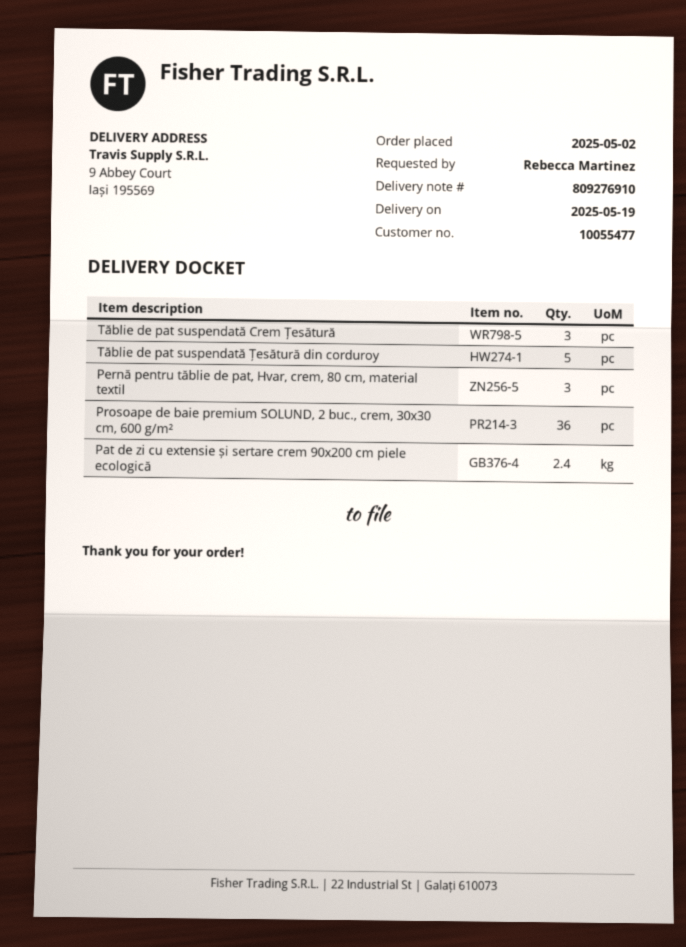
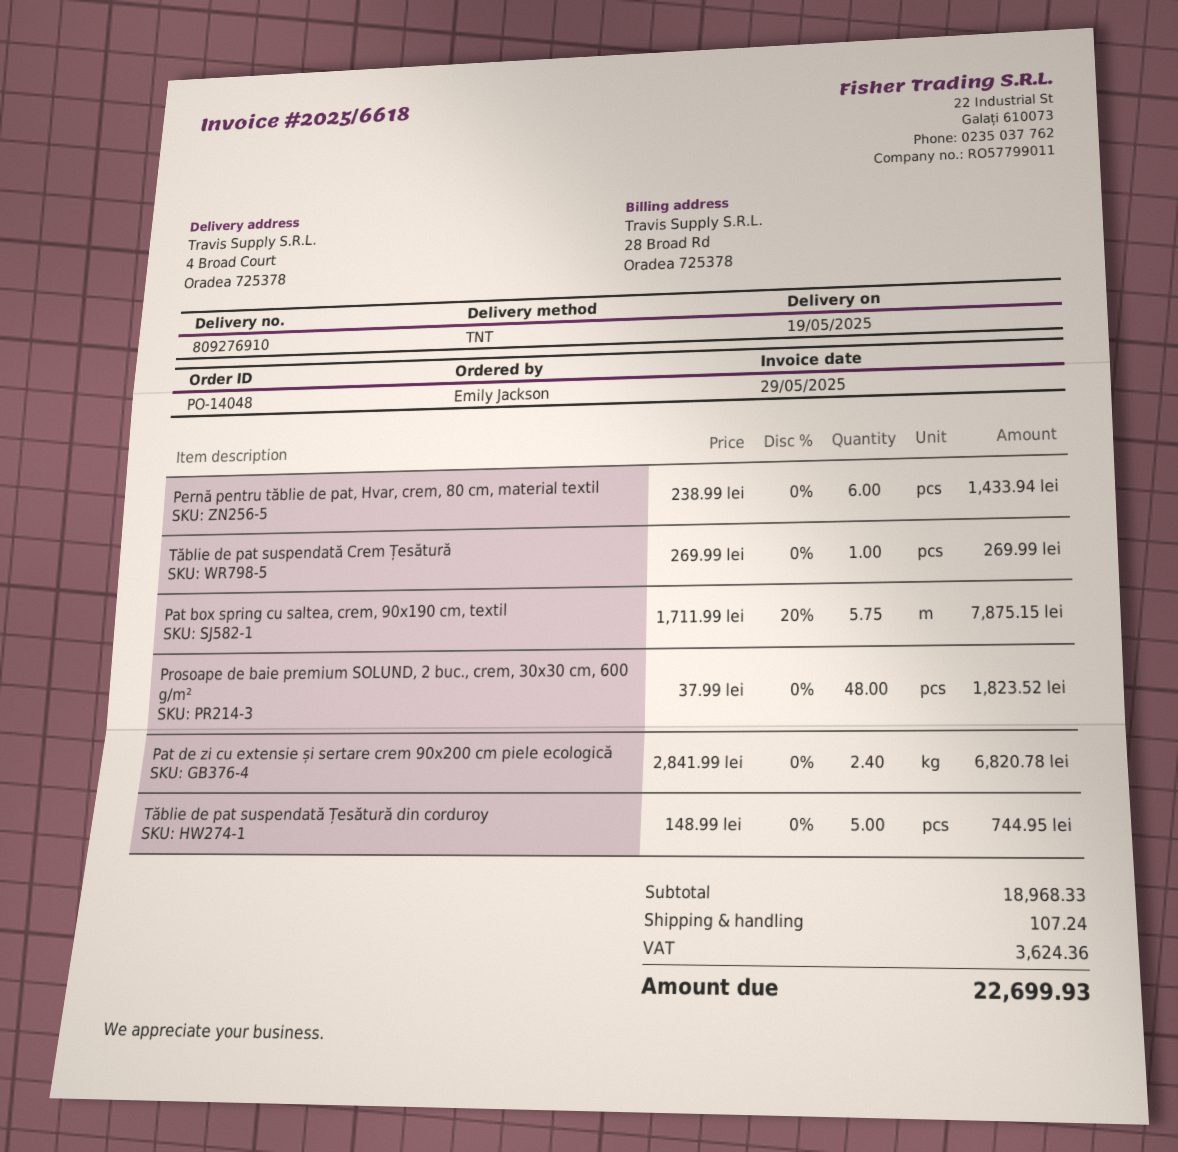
ordered by: Rebecca Martinez -> Emily Jackson
ship to: 9 Abbey Court, Iași 195569 -> 4 Broad Court, Oradea 725378
Tăblie de pat suspendată Crem Țesătură: 3 -> 1
Pernă pentru tăblie de pat, Hvar, crem, 80 cm, material textil: 3 -> 6
Prosoape de baie premium SOLUND, 2 buc., crem, 30x30 cm, 600 g/m²: 36 -> 48
Pat box spring cu saltea, crem, 90x190 cm, textil: none -> 5.75

